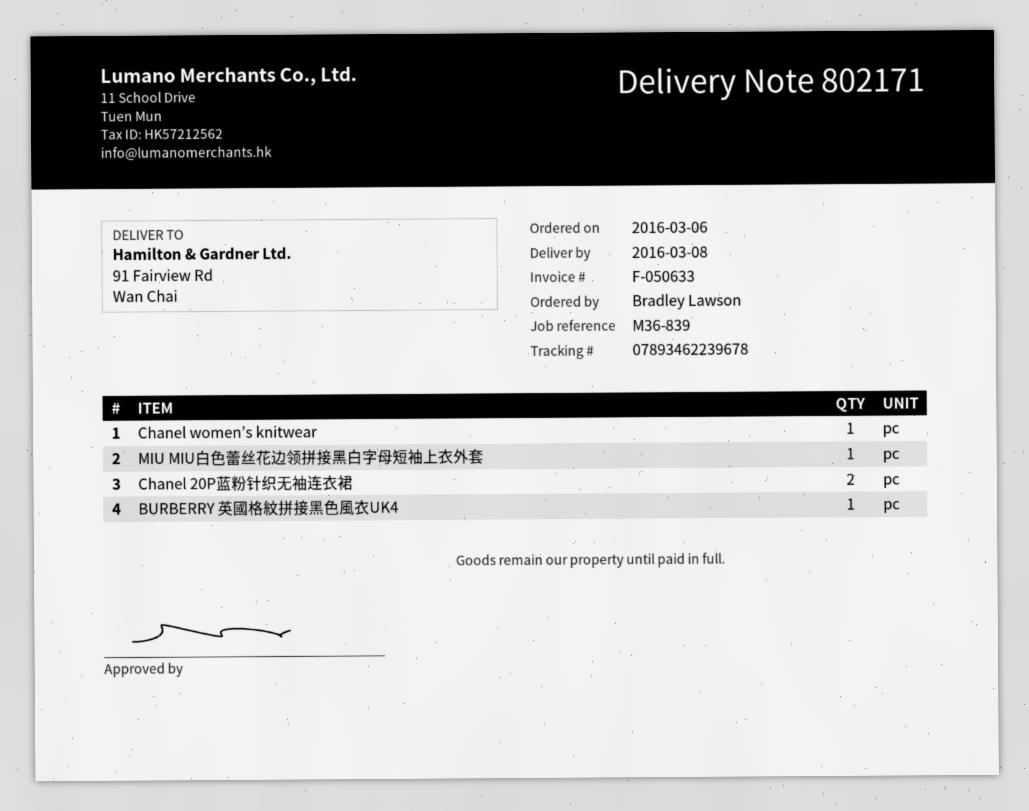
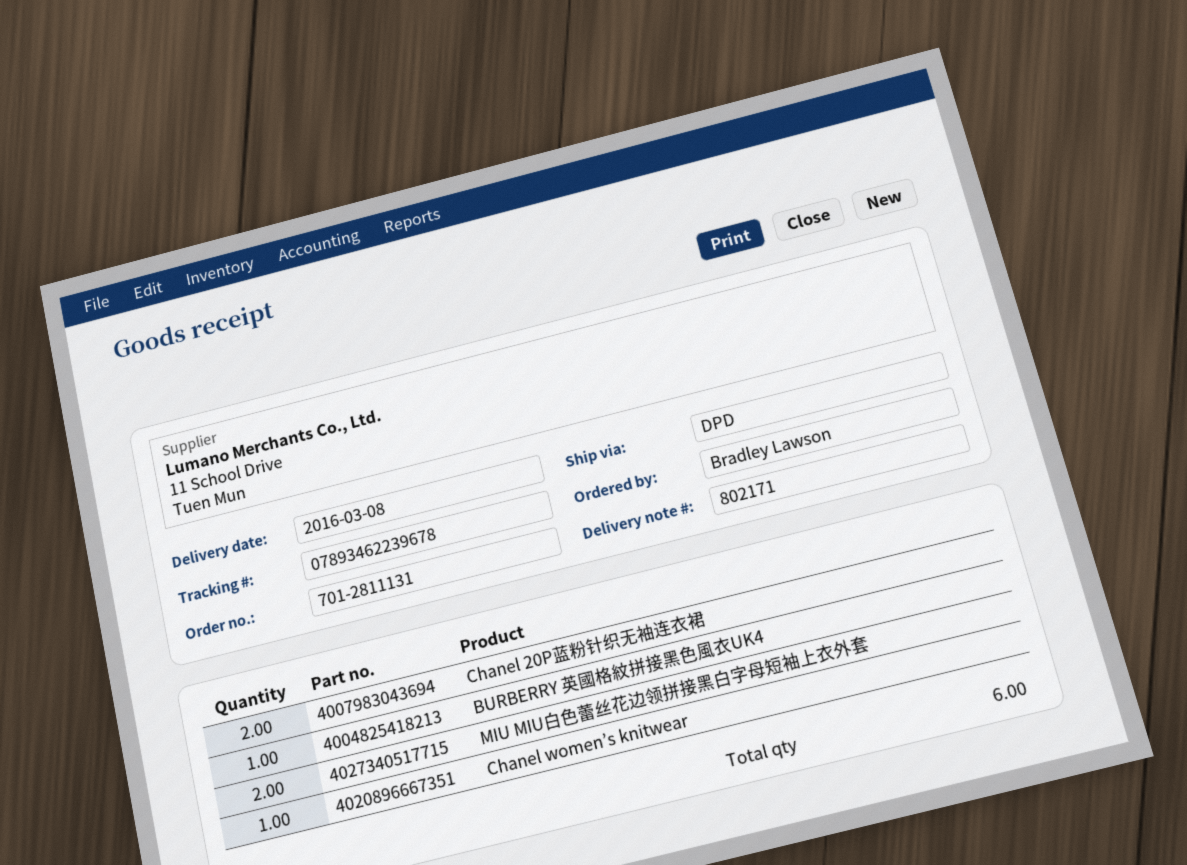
MIU MIU白色蕾丝花边领拼接黑白字母短袖上衣外套: 1 -> 2

